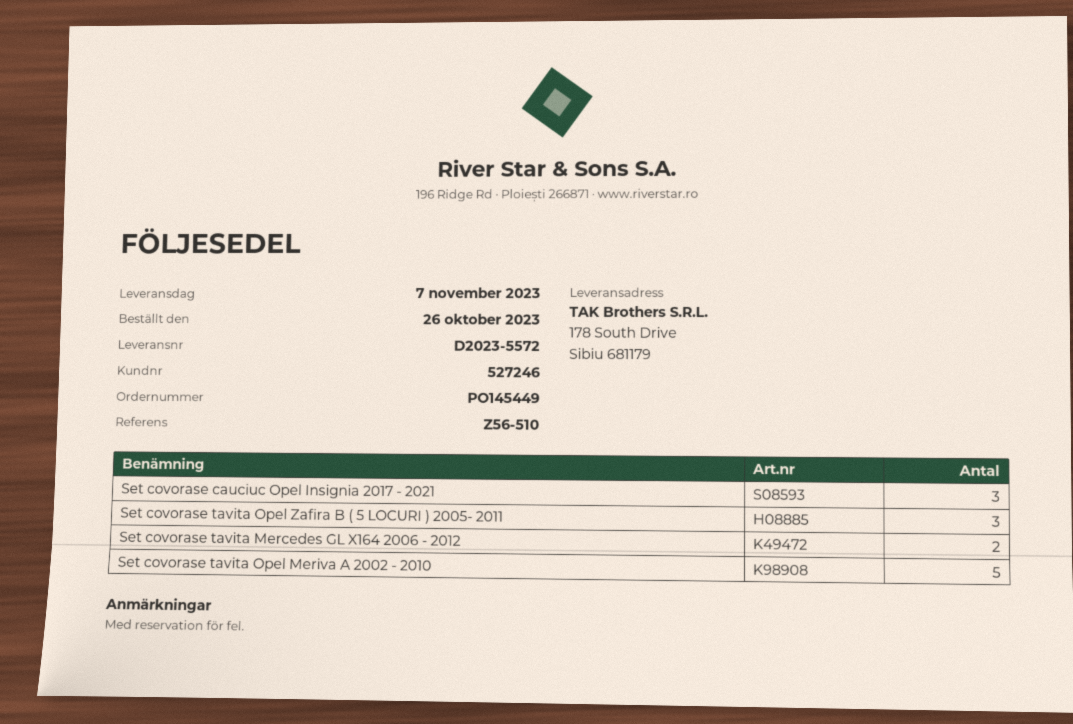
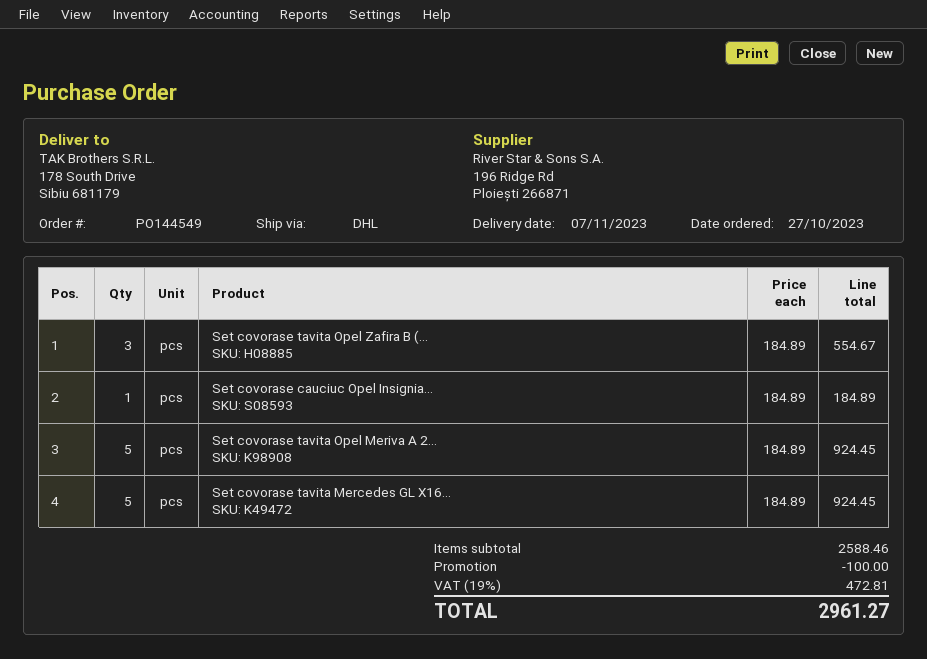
order number: PO145449 -> PO144549
order date: 2023-10-26 -> 2023-10-27
Set covorase cauciuc Opel Insignia 2017 - 2021: 3 -> 1
Set covorase tavita Mercedes GL X164 2006 - 2012: 2 -> 5

